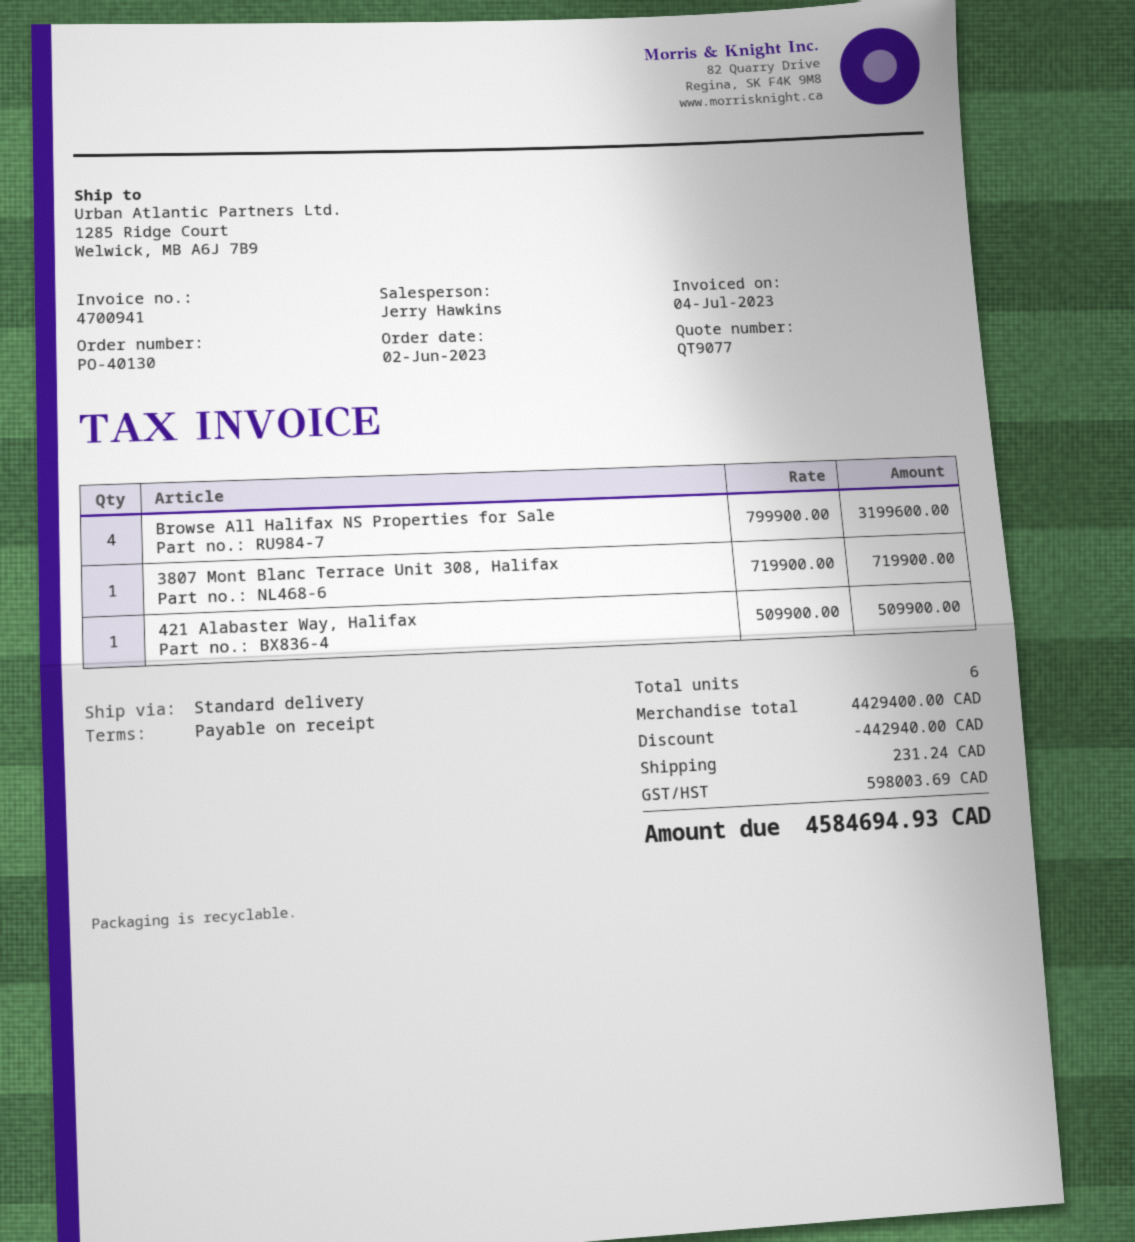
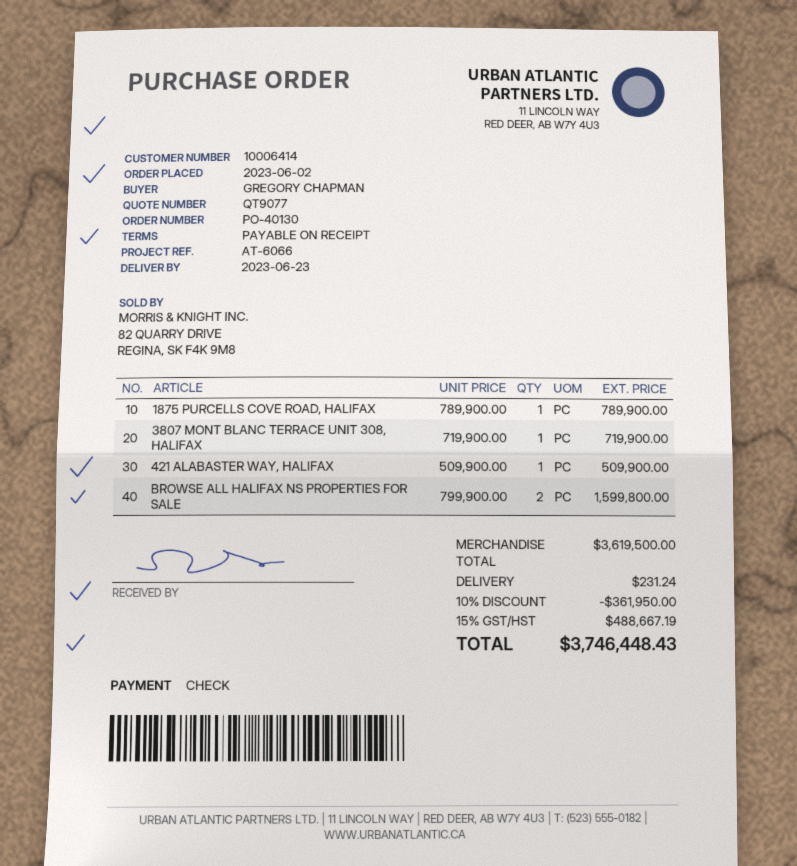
Browse All Halifax NS Properties for Sale: 4 x 799900.00 = 3199600.00 -> 2 x 799900.00 = 1599800.00
1875 PURCELLS COVE ROAD, HALIFAX: none -> 1 x 789900.00 = 789900.00
subtotal: 4429400.00 -> 3619500.00
discount: 442940.00 -> 361950.00
tax: 598003.69 -> 488667.19
total: 4584694.93 -> 3746448.43

